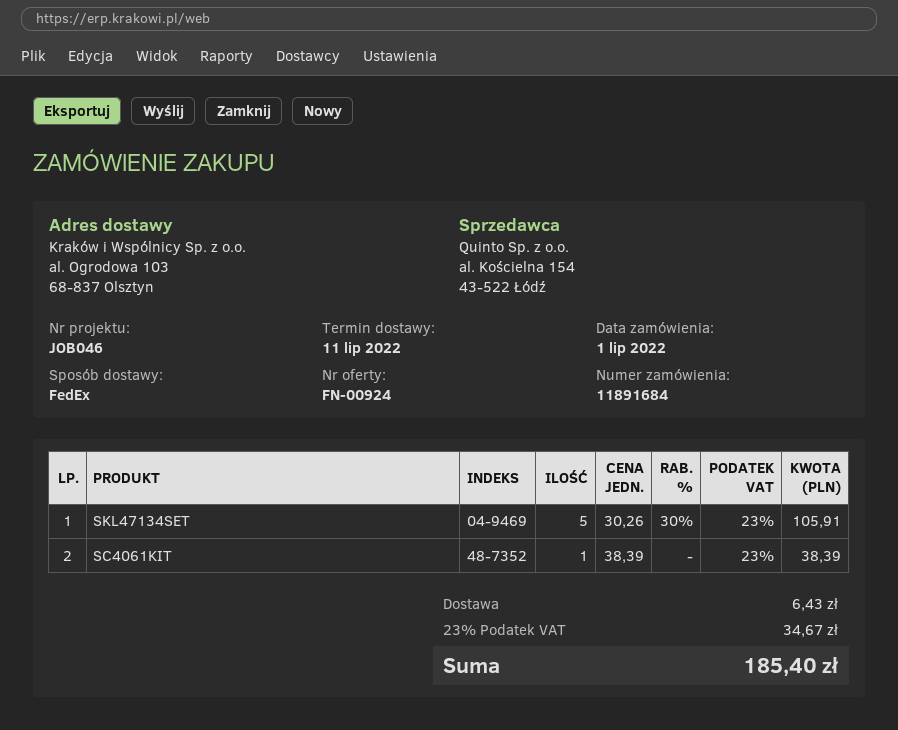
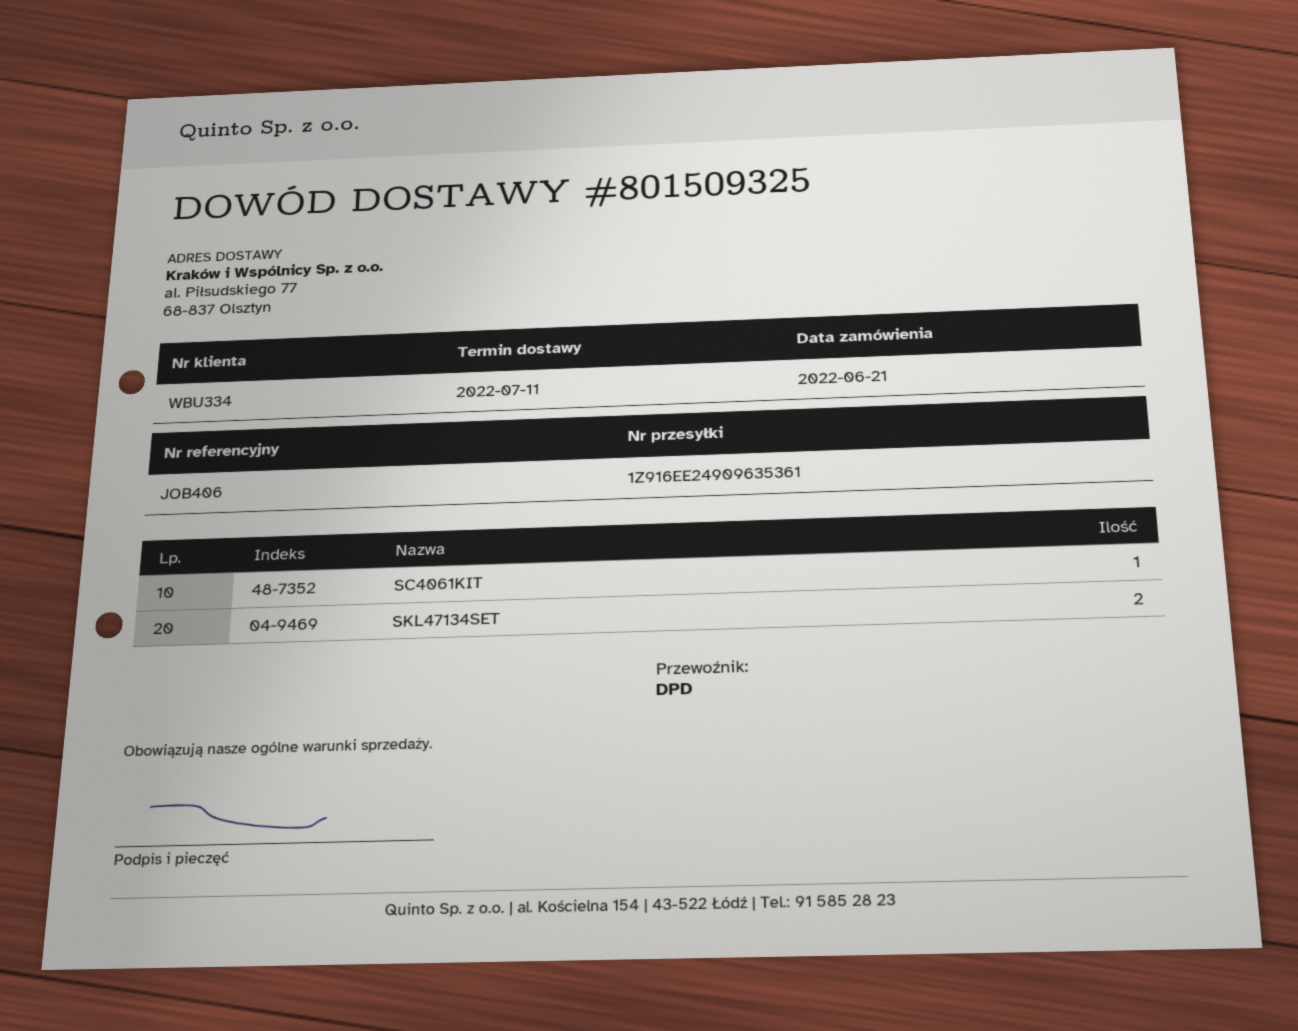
order date: 2022-07-01 -> 2022-06-21
reference: JOB046 -> JOB406
shipping method: FedEx -> DPD
ship to: al. Ogrodowa 103, 68-837 Olsztyn -> al. Piłsudskiego 77, 68-837 Olsztyn
SKL47134SET: 5 -> 2

